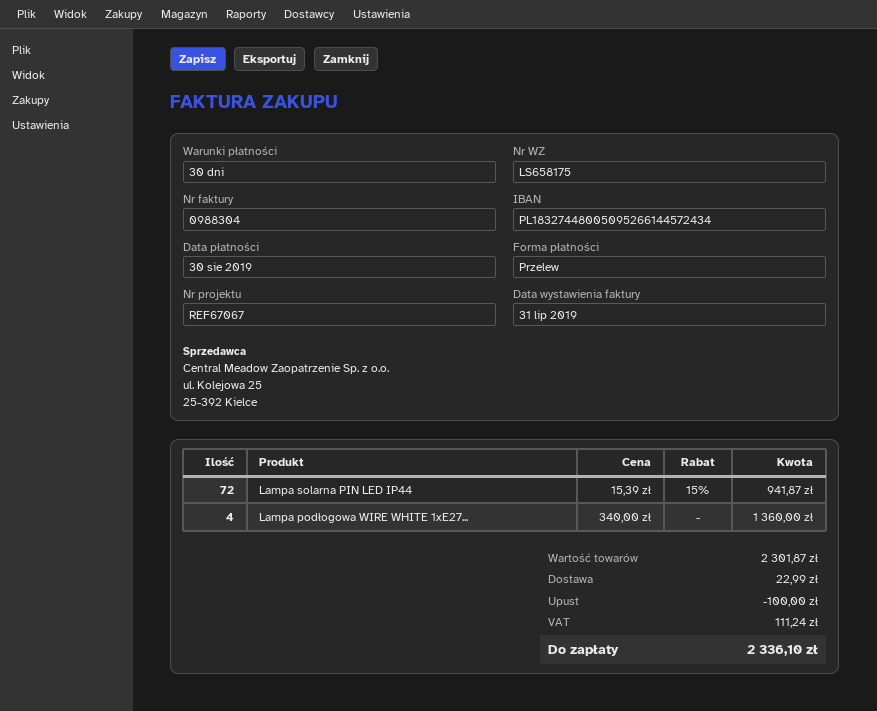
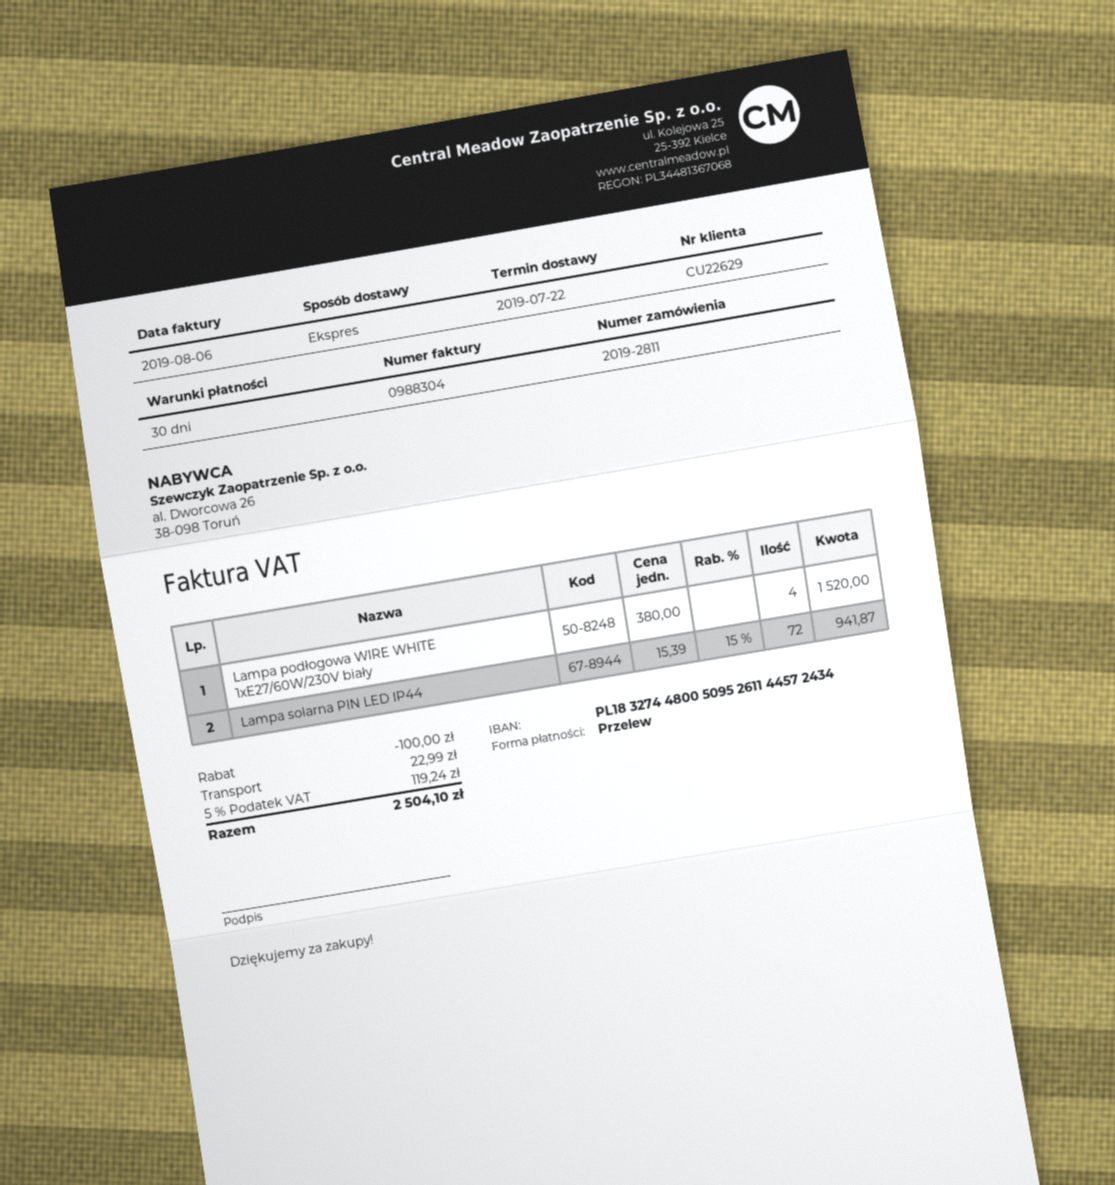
invoice date: 2019-07-31 -> 2019-08-06
bank account: PL18327448005095266144572434 -> PL18327448005095261144572434
Lampa podłogowa WIRE WHITE 1xE27...: 4 x 340.00 = 1360.00 -> 4 x 380.00 = 1520.00
tax: 111.24 -> 119.24
total: 2336.10 -> 2504.10

